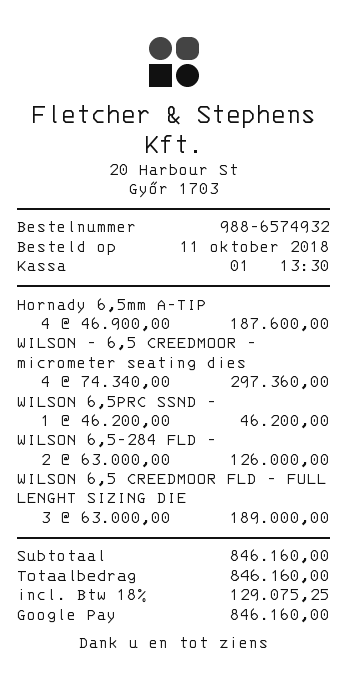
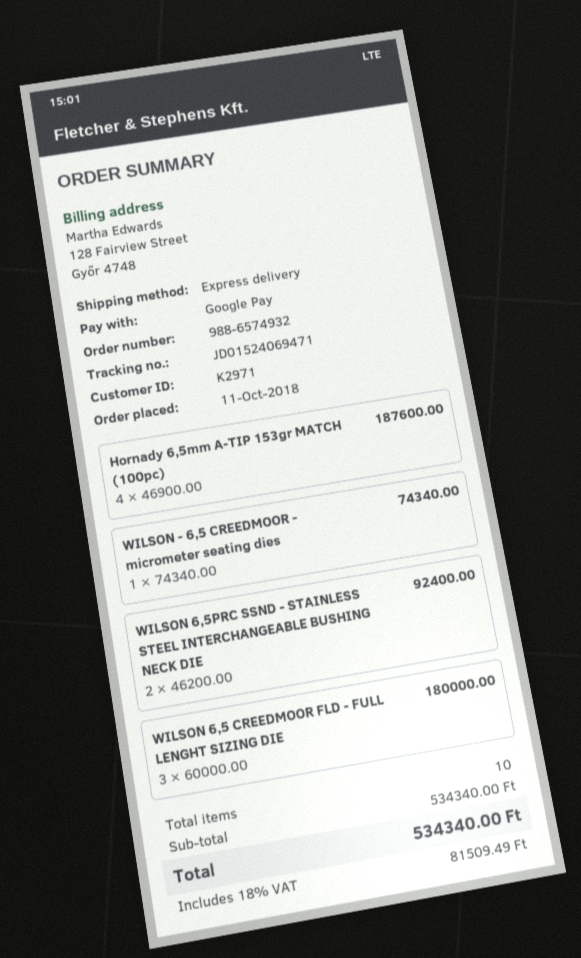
WILSON - 6,5 CREEDMOOR - micrometer seating dies: 4 x 74340.00 = 297360.00 -> 1 x 74340.00 = 74340.00
WILSON 6,5PRC SSND -: 1 x 46200.00 = 46200.00 -> 2 x 46200.00 = 92400.00
WILSON 6,5-284 FLD -: 2 x 63000.00 = 126000.00 -> none
WILSON 6,5 CREEDMOOR FLD - FULL LENGHT SIZING DIE: 3 x 63000.00 = 189000.00 -> 3 x 60000.00 = 180000.00
subtotal: 846160.00 -> 534340.00
tax: 18% = 129075.25 -> 18% = 81509.49
total: 846160.00 -> 534340.00

